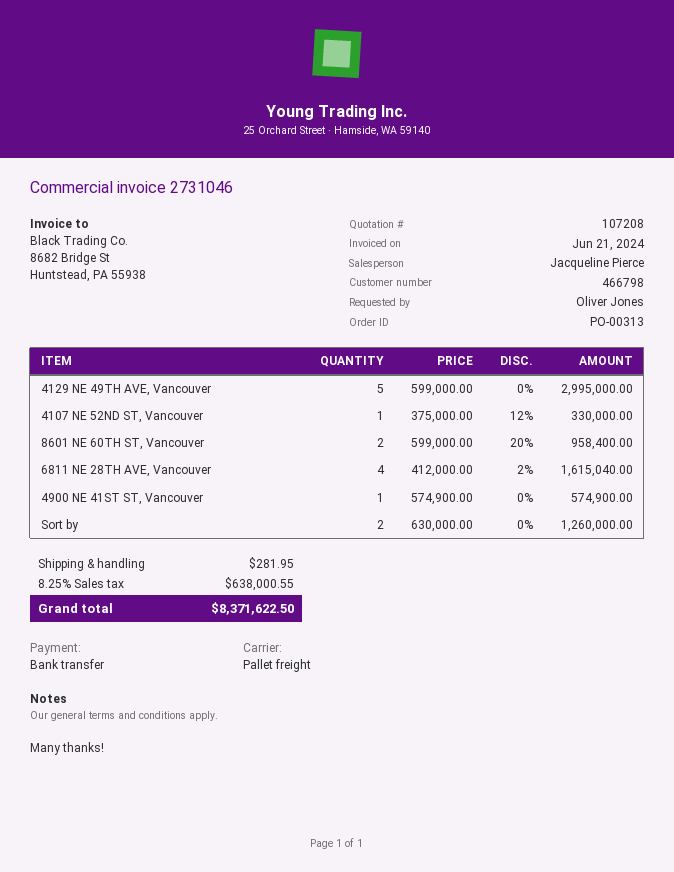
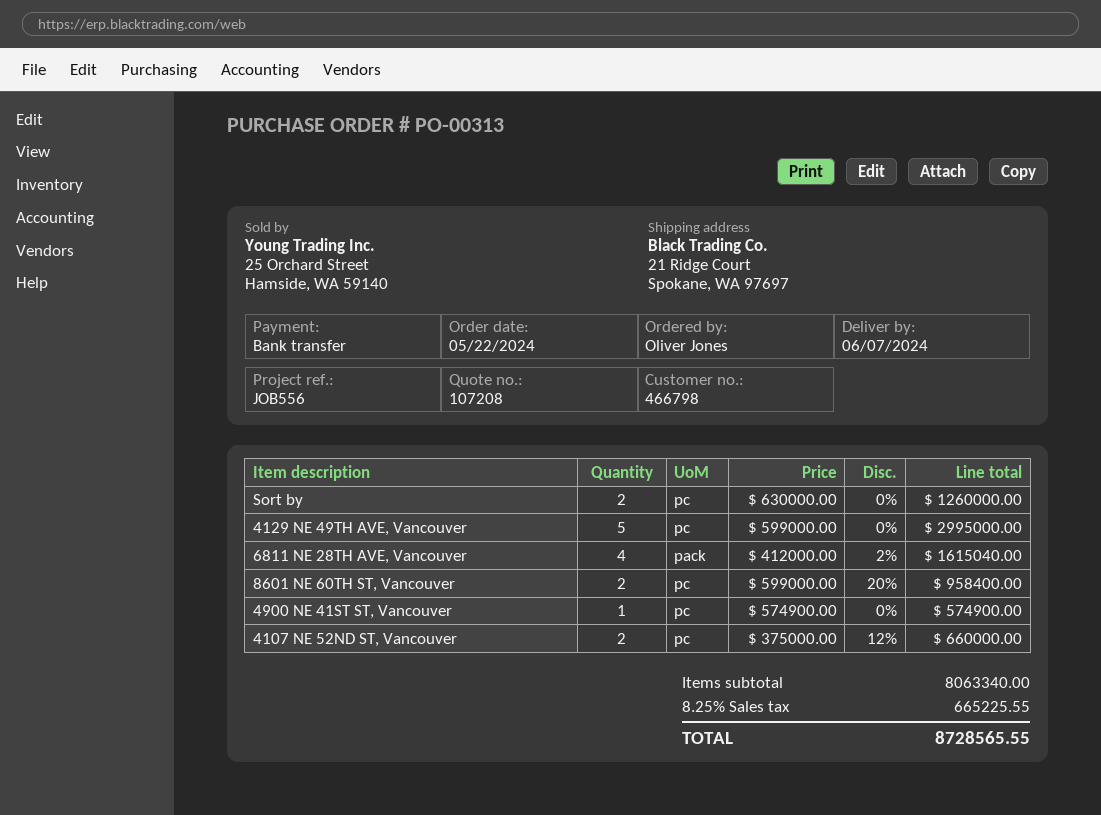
4107 NE 52ND ST, Vancouver: 1 x 375000.00 - 12% = 330000.00 -> 2 x 375000.00 - 12% = 660000.00
shipping: 281.95 -> none
tax: 8.25% = 638000.55 -> 8.25% = 665225.55
total: 8371622.50 -> 8728565.55

